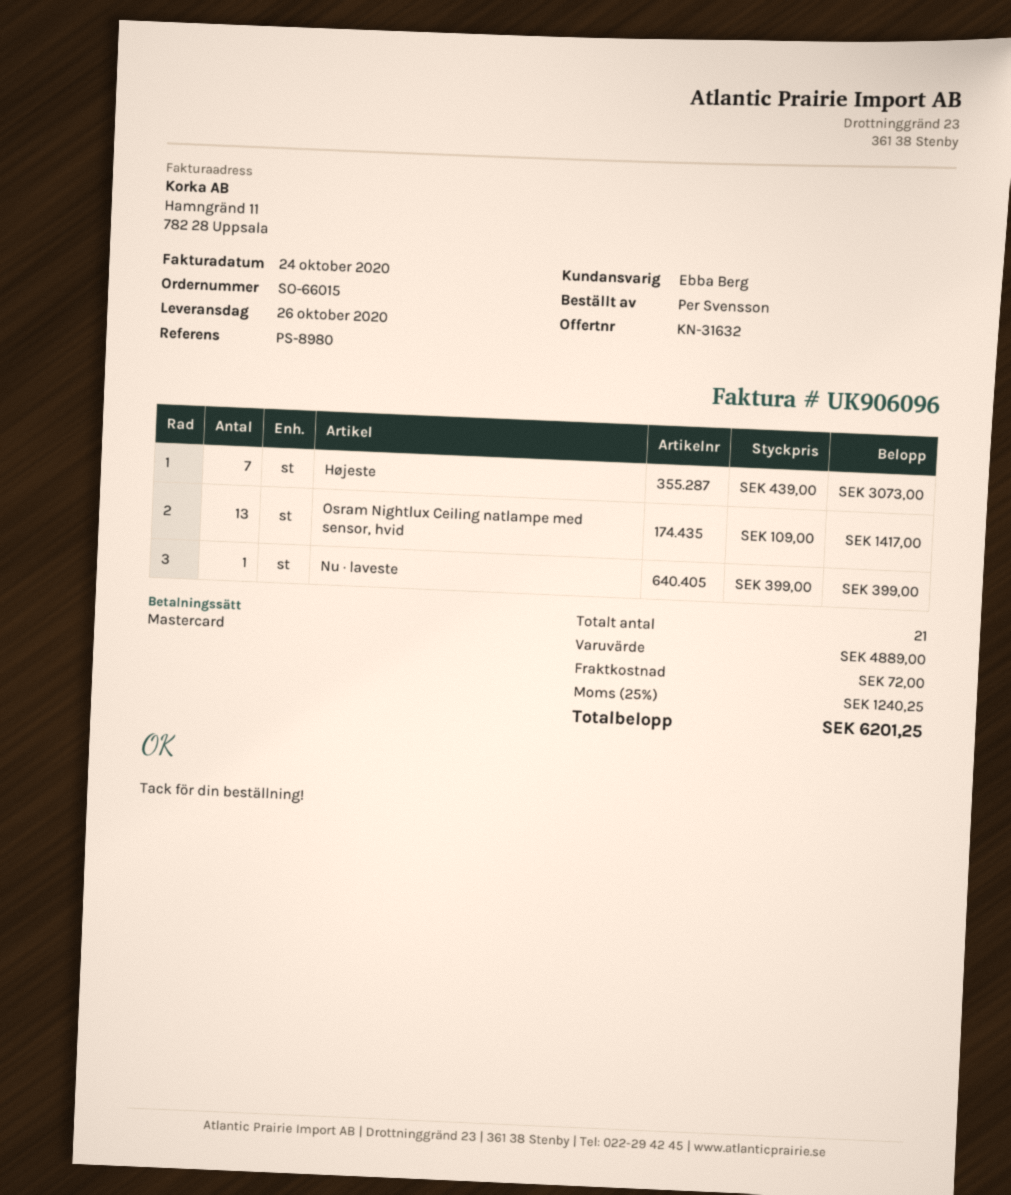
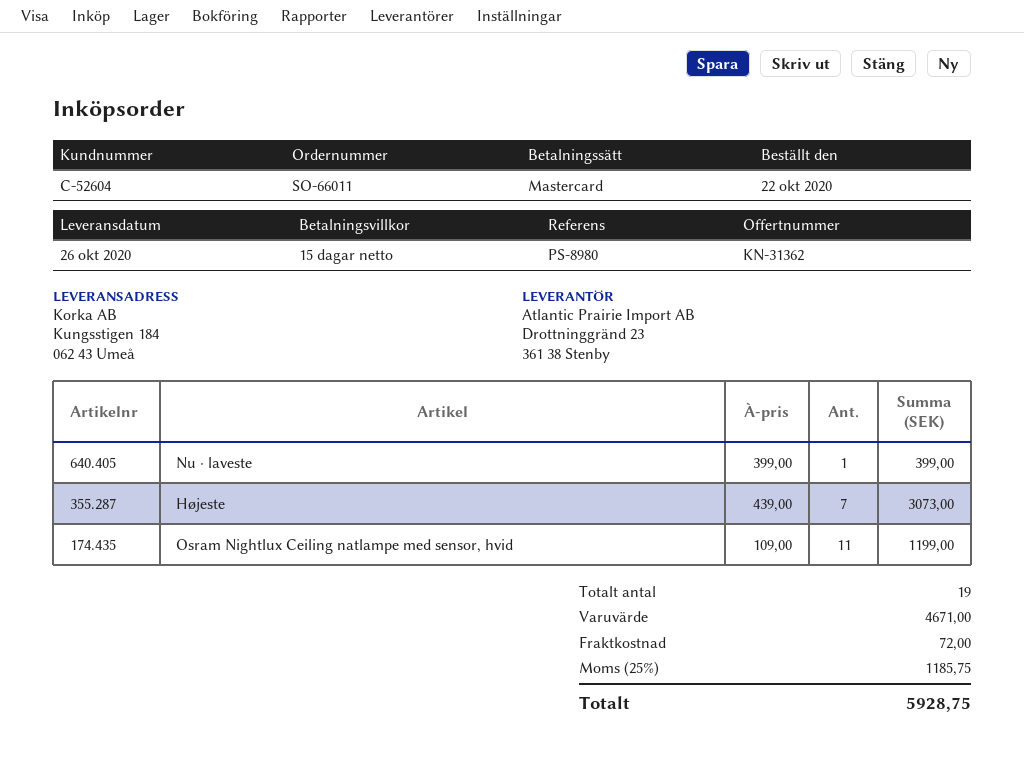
quote number: KN-31632 -> KN-31362
order number: SO-66015 -> SO-66011
Osram Nightlux Ceiling natlampe med sensor, hvid: 13 x 109.00 = 1417.00 -> 11 x 109.00 = 1199.00
total quantity: 21 -> 19
subtotal: 4889.00 -> 4671.00
tax: 25% = 1240.25 -> 25% = 1185.75
total: 6201.25 -> 5928.75

